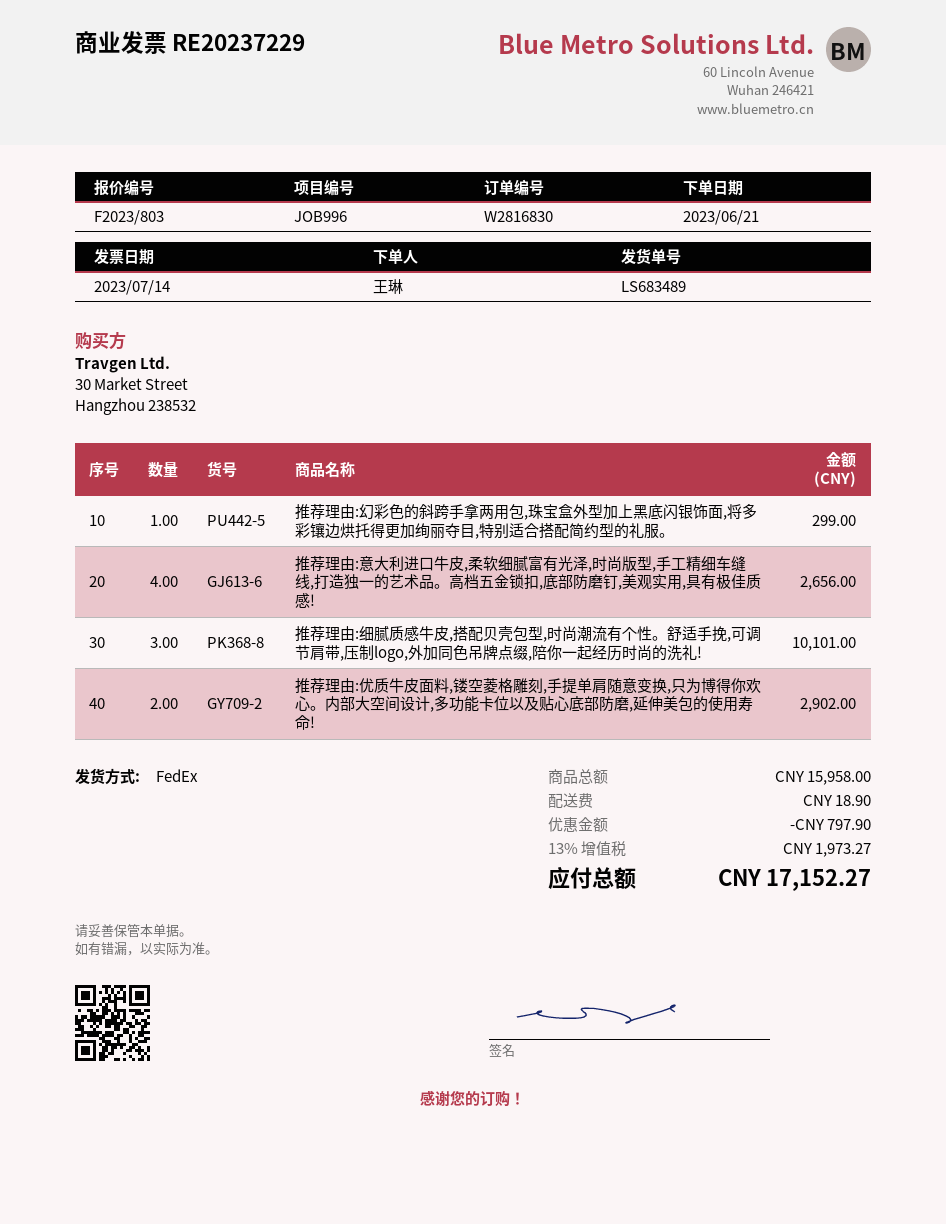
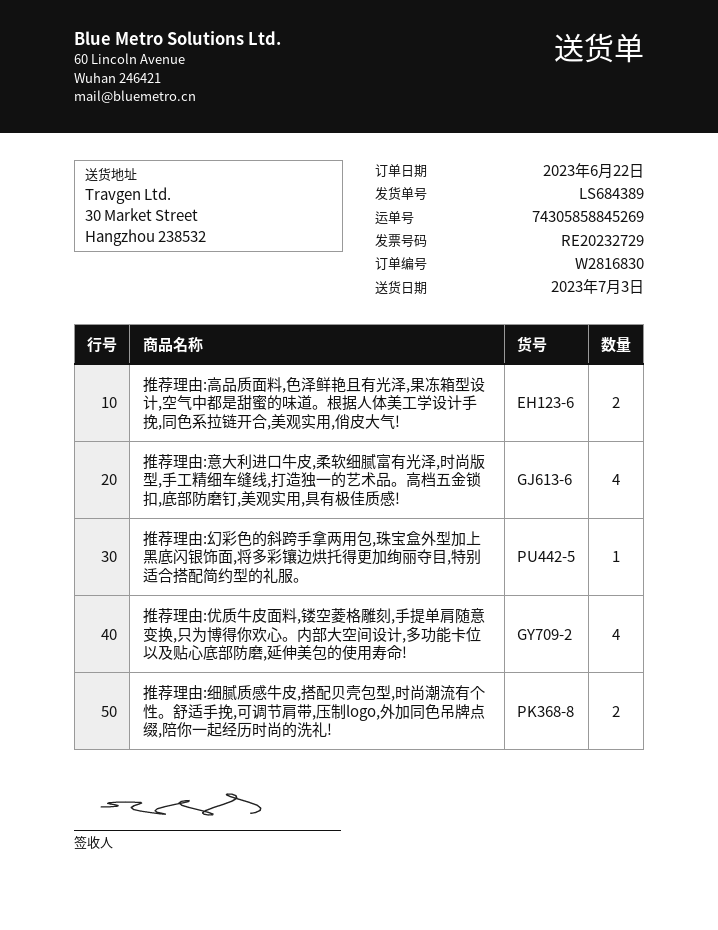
order date: 2023-06-21 -> 2023-06-22
delivery note number: LS683489 -> LS684389
invoice number: RE20237229 -> RE20232729
推荐理由:细腻质感牛皮,搭配贝壳包型,时尚潮流有个性。舒适手挽,可调节肩带,压制logo,外加同色吊牌点缀,陪你一起经历时尚的洗礼!: 3 -> 2
推荐理由:优质牛皮面料,镂空菱格雕刻,手提单肩随意变换,只为博得你欢心。内部大空间设计,多功能卡位以及贴心底部防磨,延伸美包的使用寿命!: 2 -> 4
推荐理由:高品质面料,色泽鲜艳且有光泽,果冻箱型设计,空气中都是甜蜜的味道。根据人体美工学设计手挽,同色系拉链开合,美观实用,俏皮大气!: none -> 2

